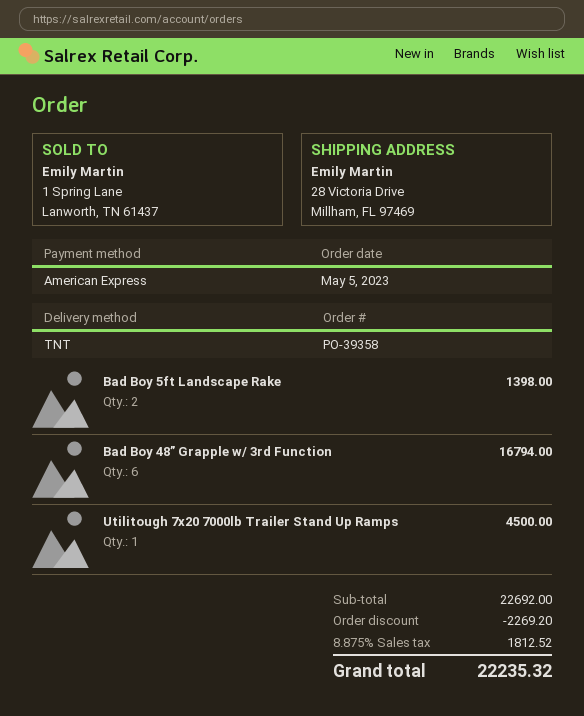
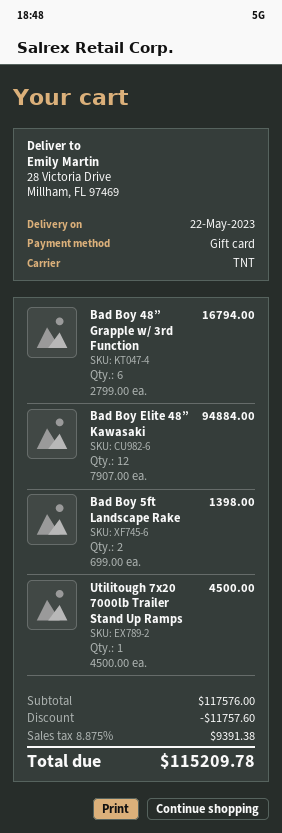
payment method: American Express -> gift card
Bad Boy Elite 48” Kawasaki: none -> 12 for 94884.00
subtotal: 22692.00 -> 117576.00
discount: 2269.20 -> 11757.60
tax: 8.875% = 1812.52 -> 8.875% = 9391.38
total: 22235.32 -> 115209.78

